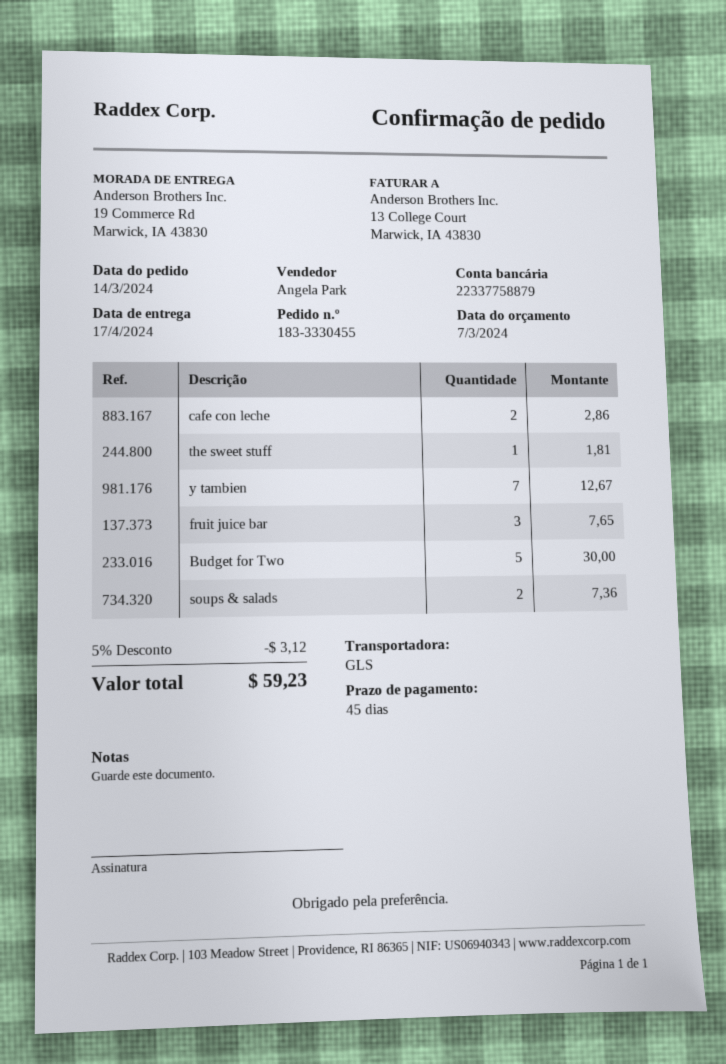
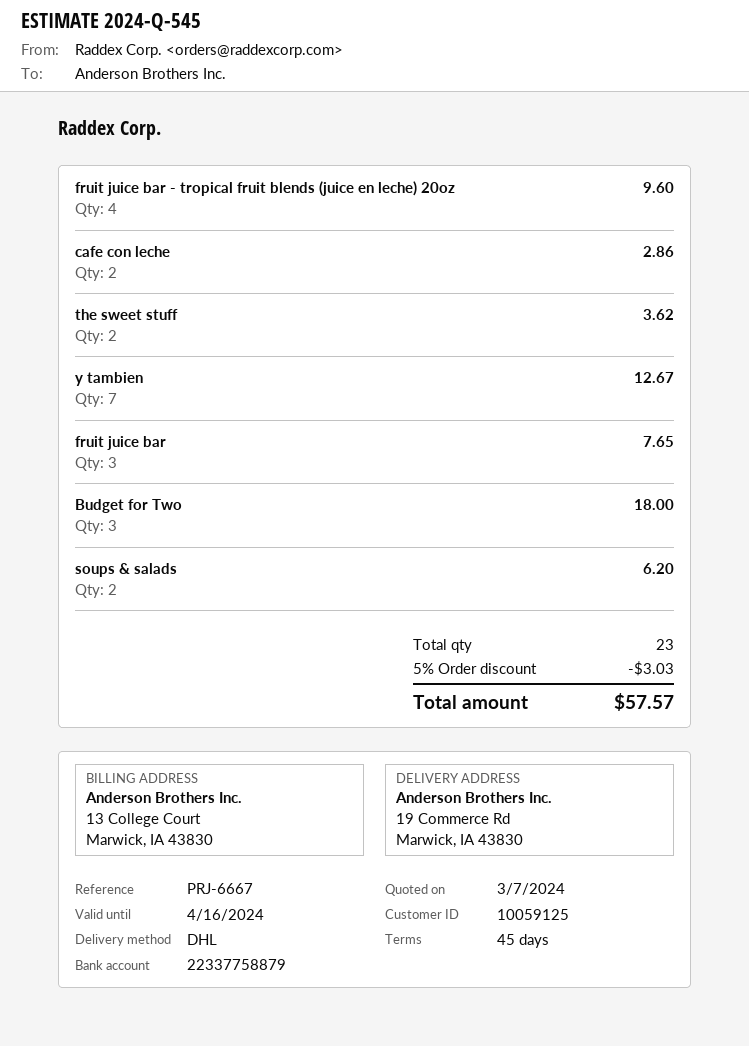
shipping method: GLS -> DHL
the sweet stuff: 1 for 1.81 -> 2 for 3.62
Budget for Two: 5 for 30.00 -> 3 for 18.00
soups & salads: 2 for 7.36 -> 2 for 6.20
fruit juice bar - tropical fruit blends (juice en leche) 20oz: none -> 4 for 9.60
discount: 5% = 3.12 -> 5% = 3.03
total: 59.23 -> 57.57

